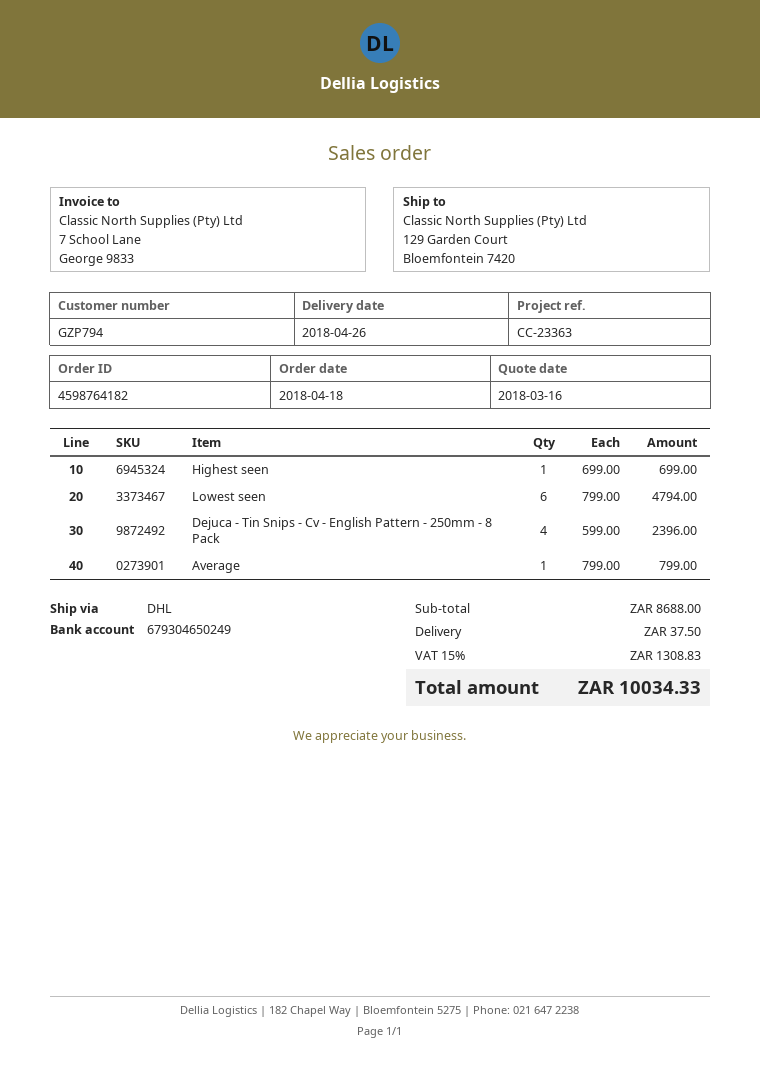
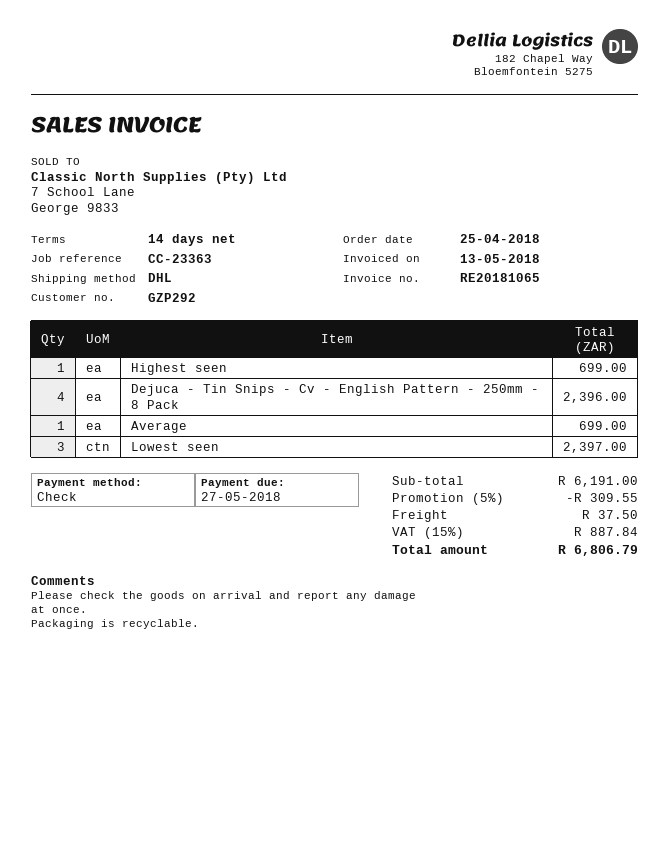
order date: 2018-04-18 -> 2018-04-25
customer number: GZP794 -> GZP292
Lowest seen: 6 for 4794.00 -> 3 for 2397.00
Average: 1 for 799.00 -> 1 for 699.00
subtotal: 8688.00 -> 6191.00
discount: none -> 5% = 309.55
tax: 15% = 1308.83 -> 15% = 887.84
total: 10034.33 -> 6806.79

